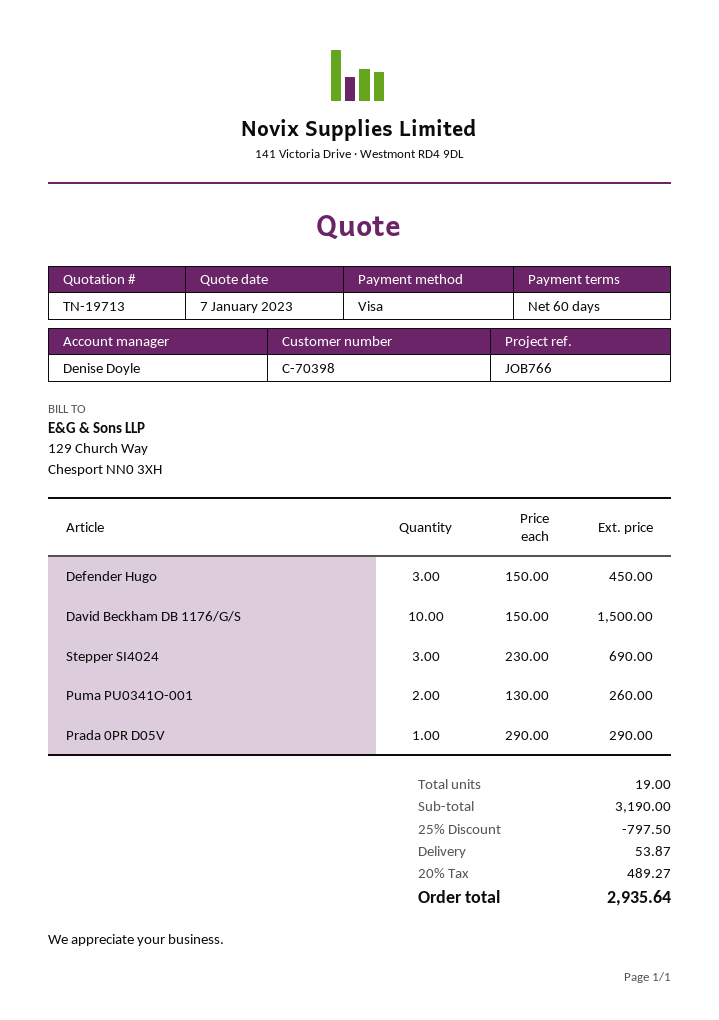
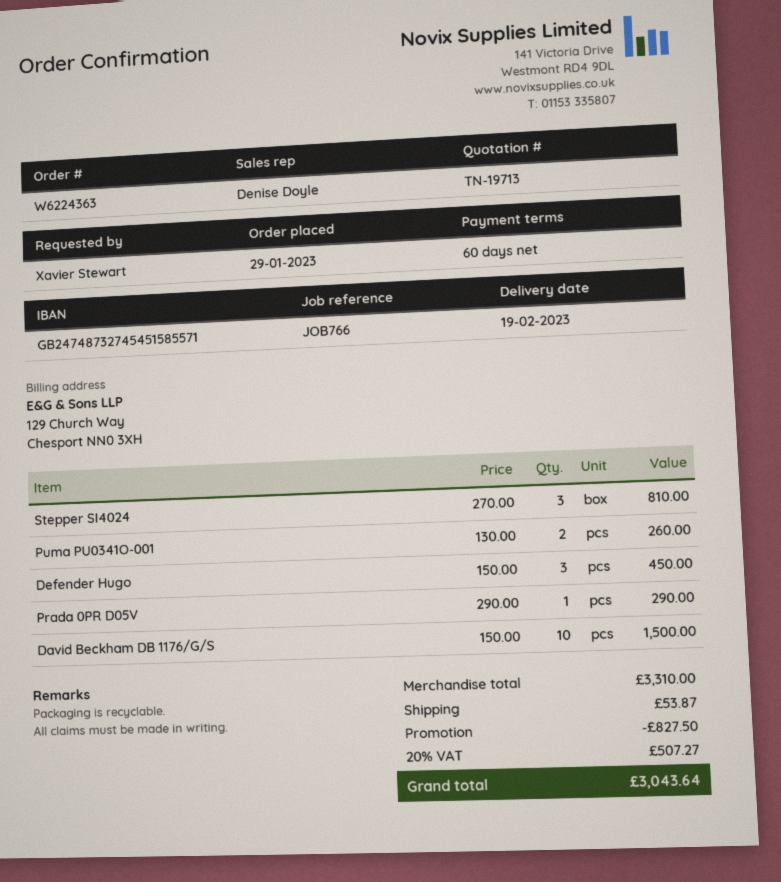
Stepper SI4024: 3 x 230.00 = 690.00 -> 3 x 270.00 = 810.00
subtotal: 3190.00 -> 3310.00
discount: 797.50 -> 827.50
tax: 20% = 489.27 -> 20% = 507.27
total: 2935.64 -> 3043.64

